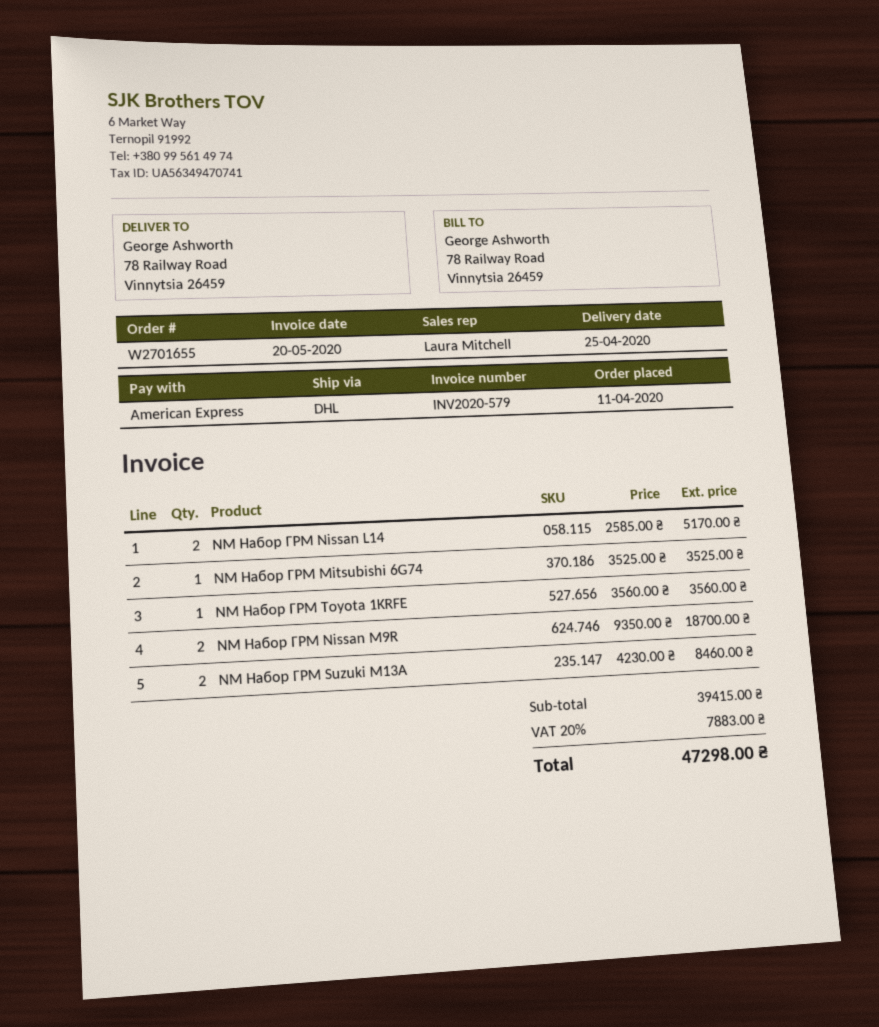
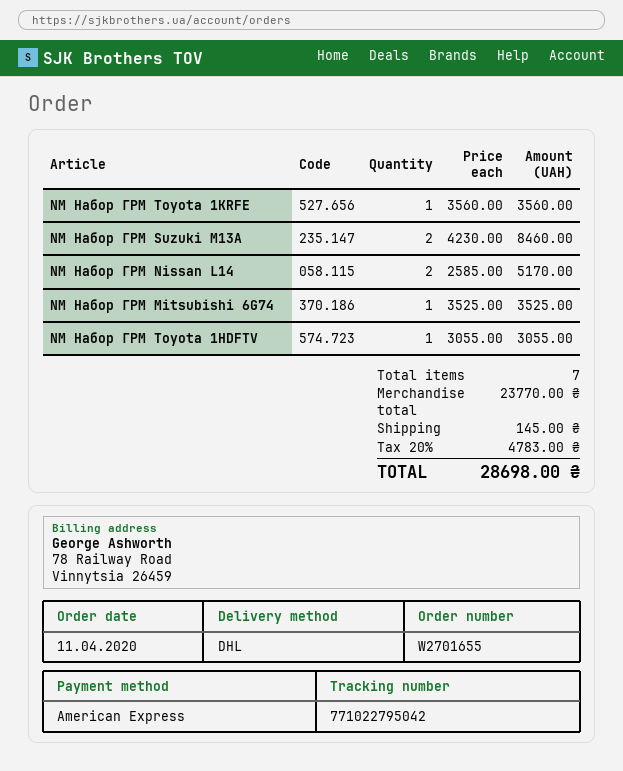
NM Набор ГРМ Nissan M9R: 2 x 9350.00 = 18700.00 -> none
NM Набор ГРМ Toyota 1HDFTV: none -> 1 x 3055.00 = 3055.00
subtotal: 39415.00 -> 23770.00
shipping: none -> 145.00
tax: 20% = 7883.00 -> 20% = 4783.00
total: 47298.00 -> 28698.00

